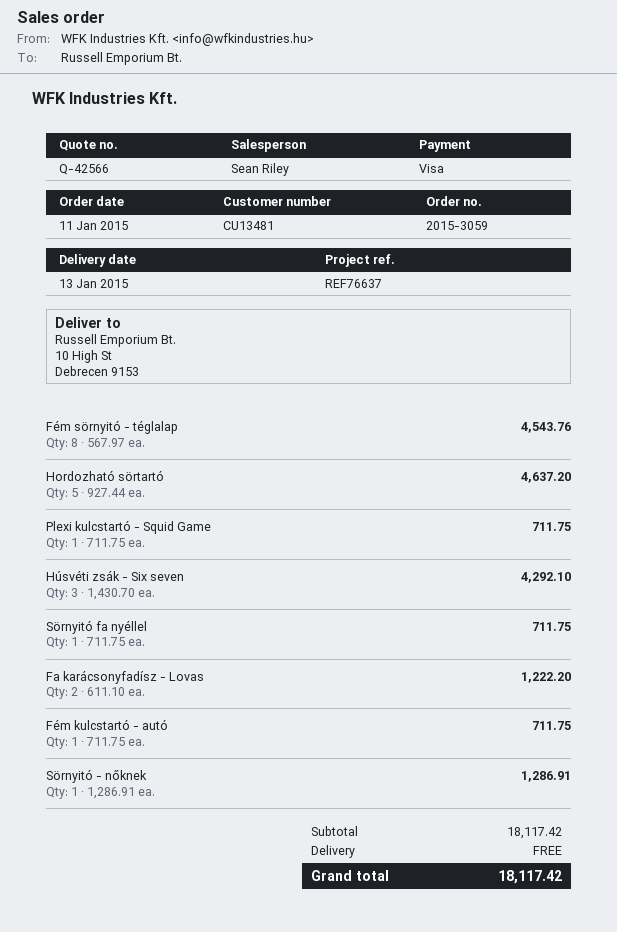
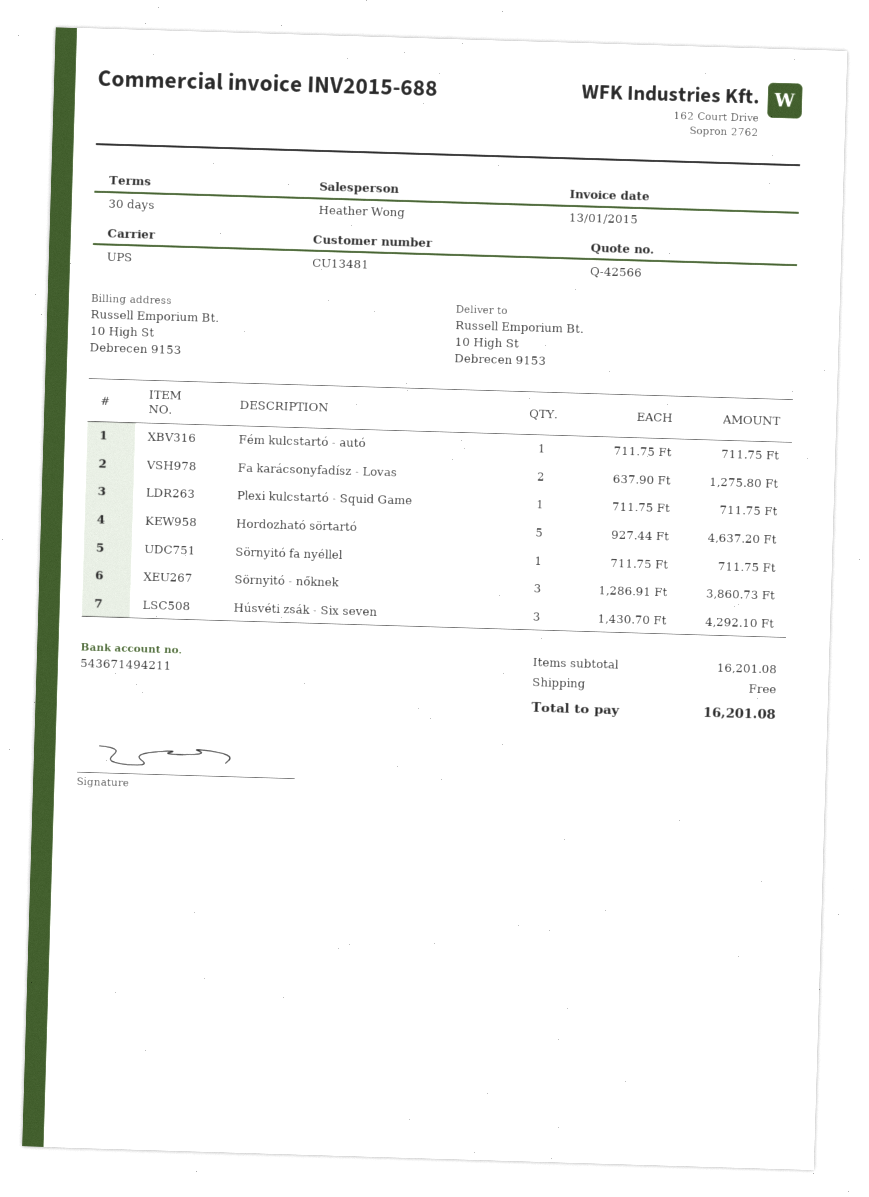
sales rep: Sean Riley -> Heather Wong
Fém sörnyitó - téglalap: 8 x 567.97 = 4543.76 -> none
Fa karácsonyfadísz - Lovas: 2 x 611.10 = 1222.20 -> 2 x 637.90 = 1275.80
Sörnyitó - nőknek: 1 x 1286.91 = 1286.91 -> 3 x 1286.91 = 3860.73
subtotal: 18117.42 -> 16201.08
total: 18117.42 -> 16201.08

